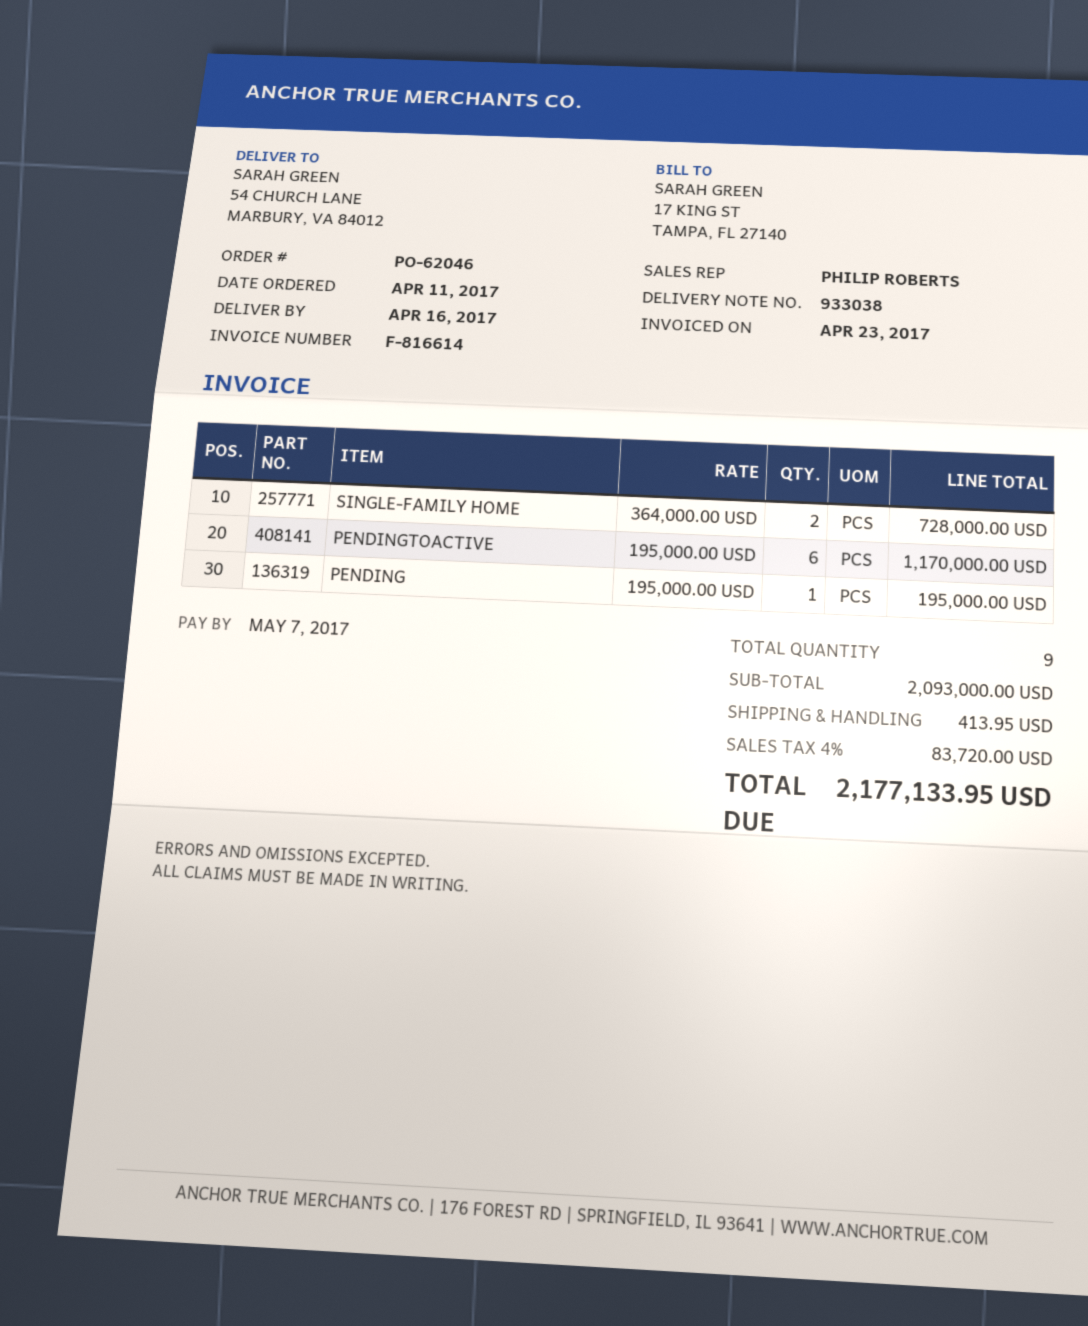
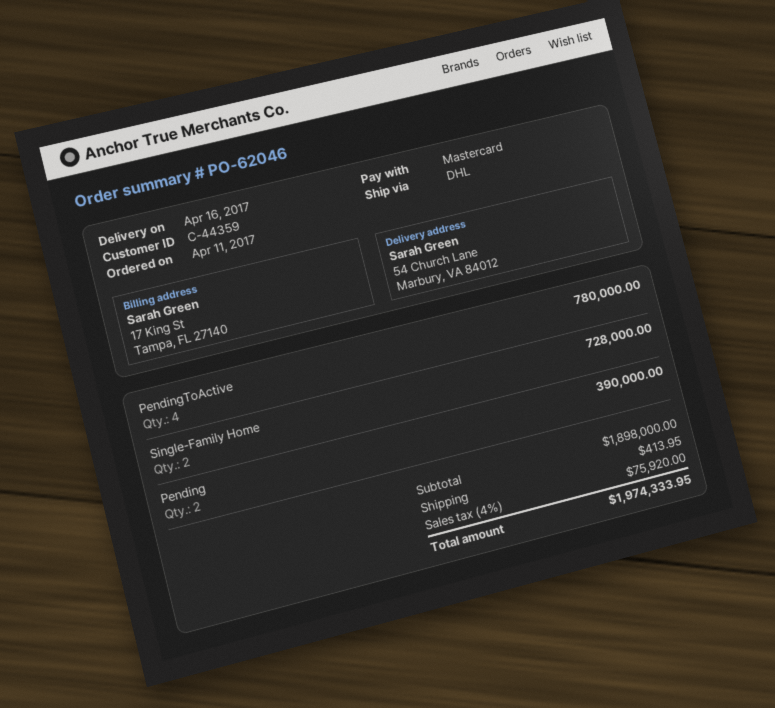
PENDINGTOACTIVE: 6 for 1170000.00 -> 4 for 780000.00
PENDING: 1 for 195000.00 -> 2 for 390000.00
subtotal: 2093000.00 -> 1898000.00
tax: 4% = 83720.00 -> 4% = 75920.00
total: 2177133.95 -> 1974333.95

